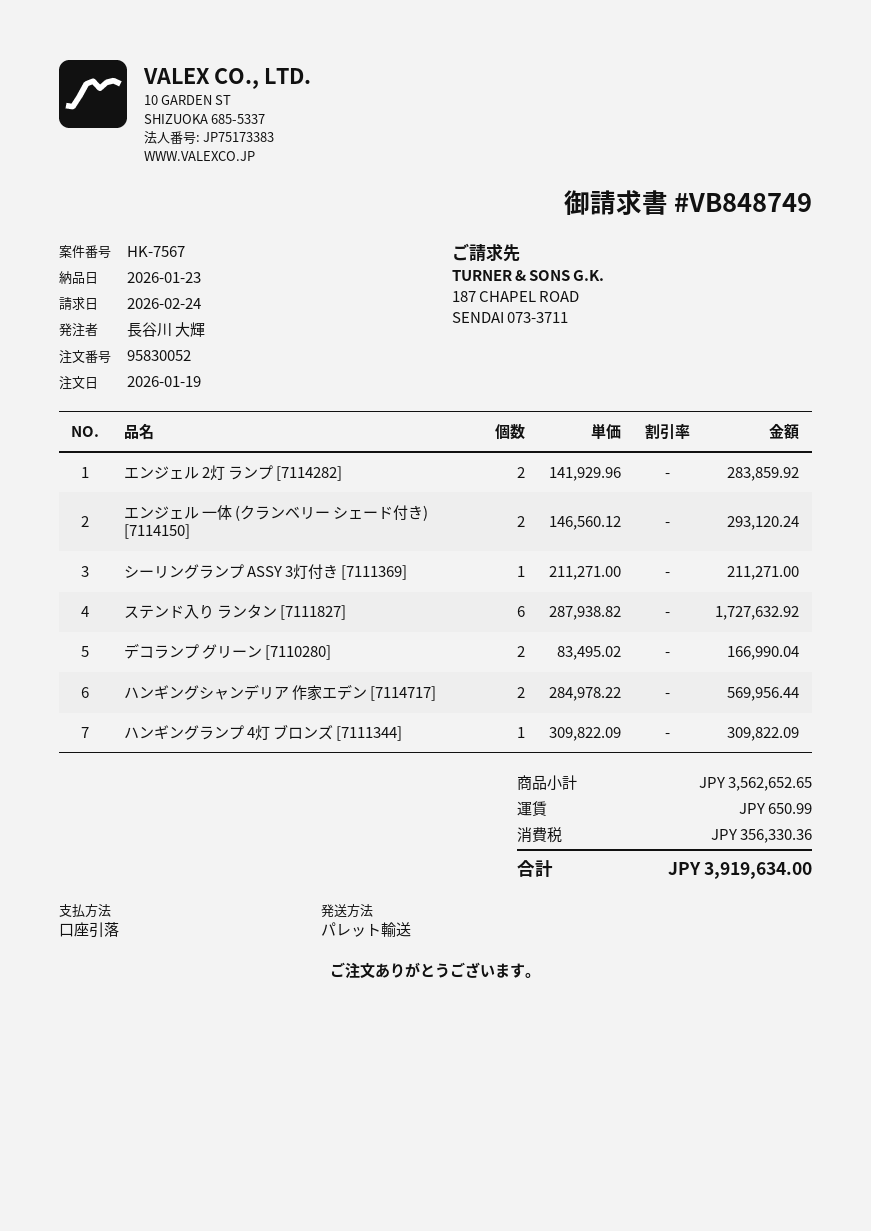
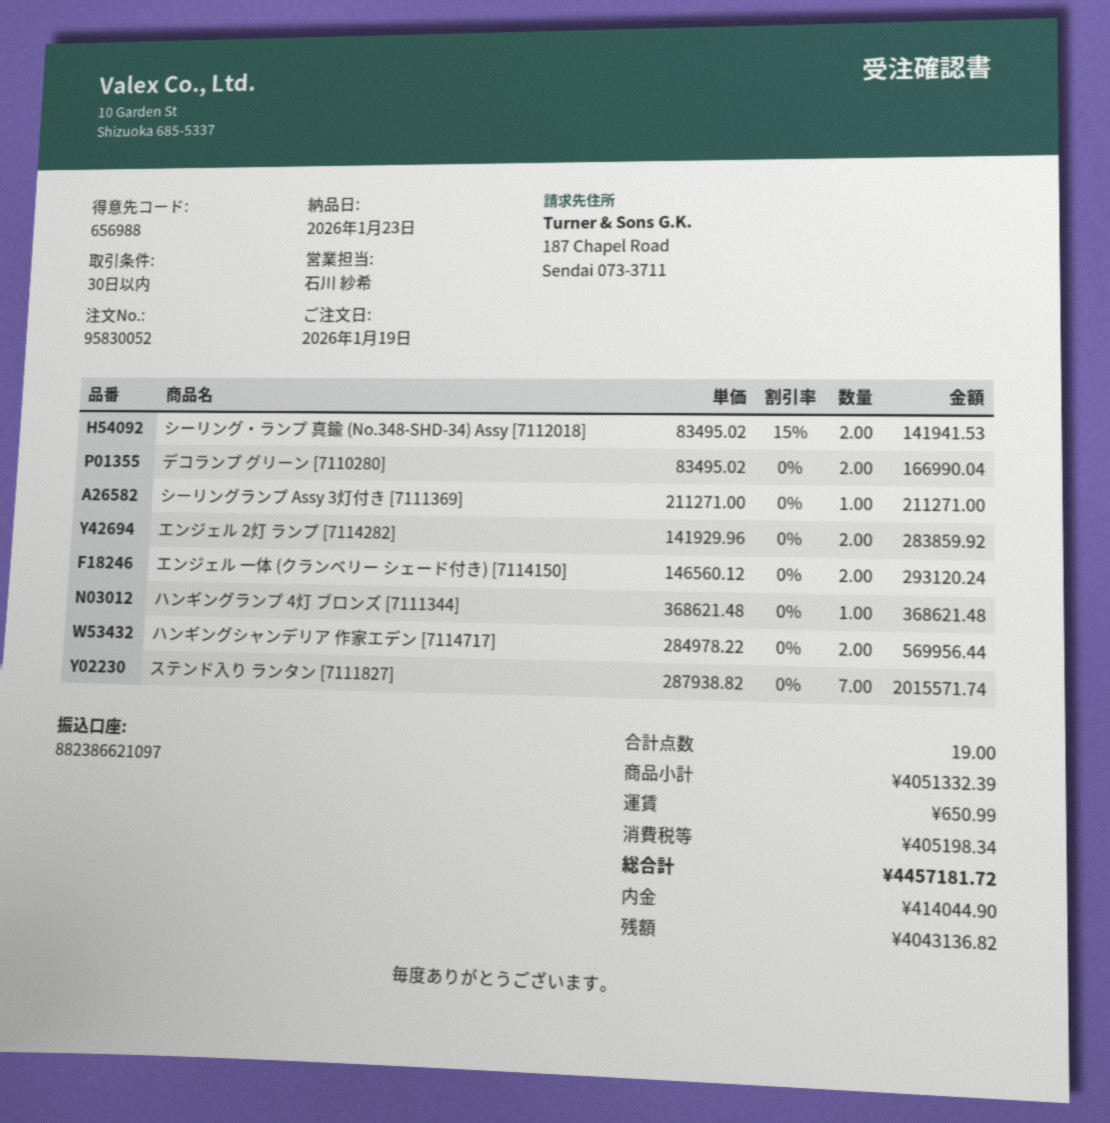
ステンド入り ランタン [7111827]: 6 x 287938.82 = 1727632.92 -> 7 x 287938.82 = 2015571.74
ハンギングランプ 4灯 ブロンズ [7111344]: 1 x 309822.09 = 309822.09 -> 1 x 368621.48 = 368621.48
シーリング・ランプ 真鍮 (No.348-SHD-34) Assy [7112018]: none -> 2 x 83495.02 - 15% = 141941.53
subtotal: 3562652.65 -> 4051332.39
tax: 356330.36 -> 405198.34
total: 3919634.00 -> 4457181.72

